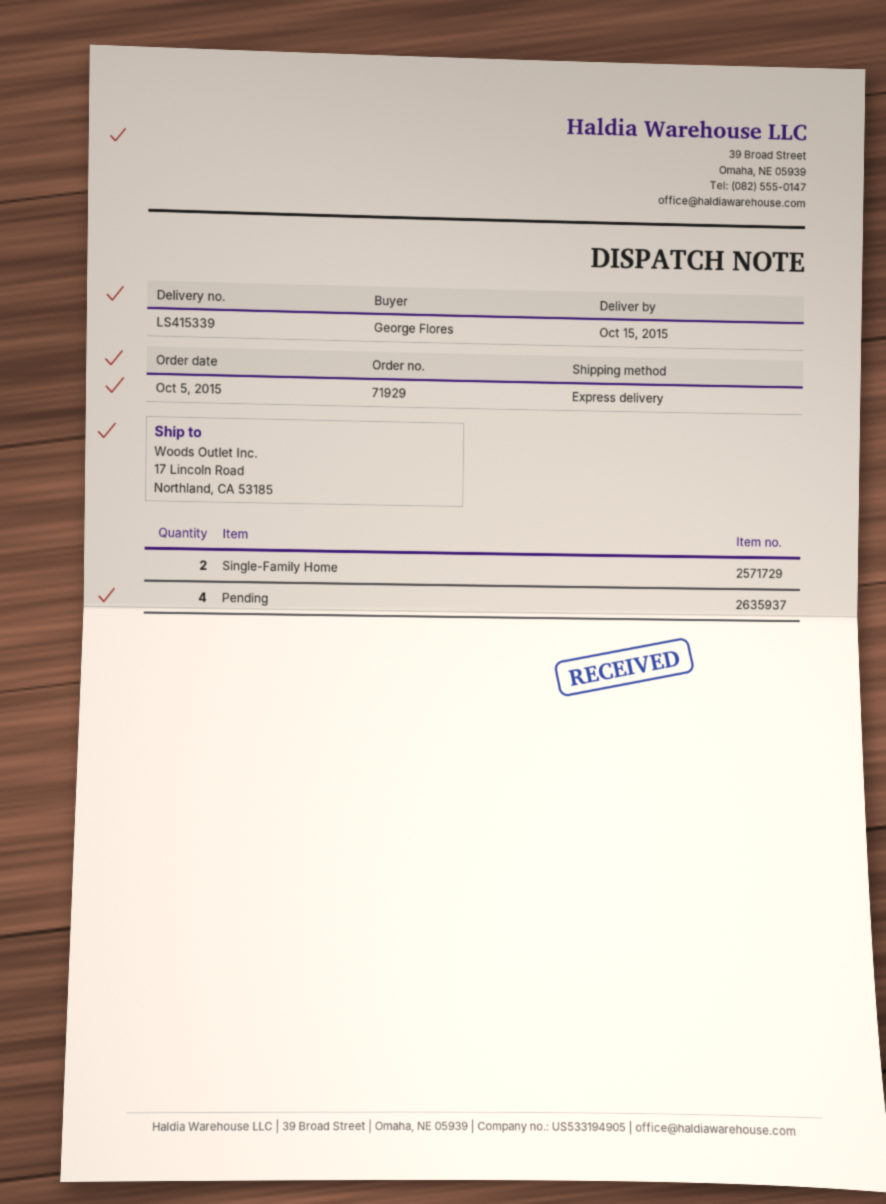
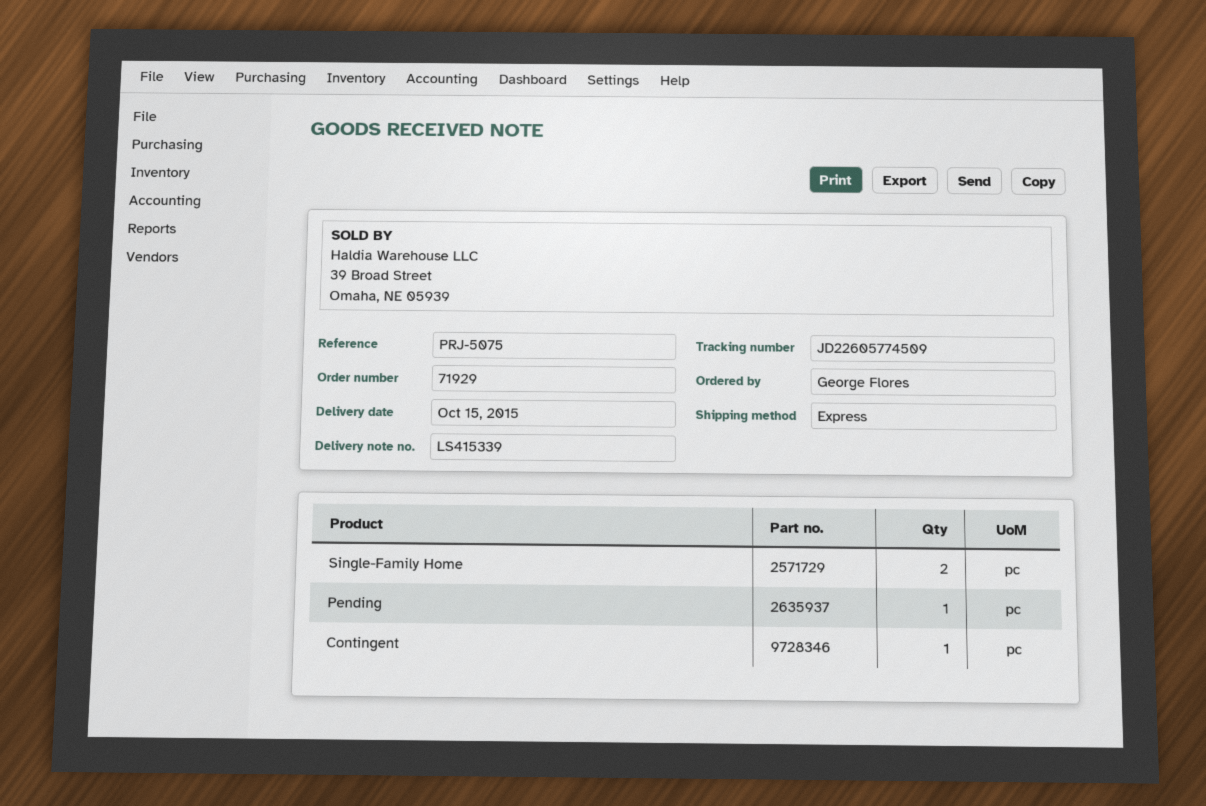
Pending: 4 -> 1
Contingent: none -> 1

